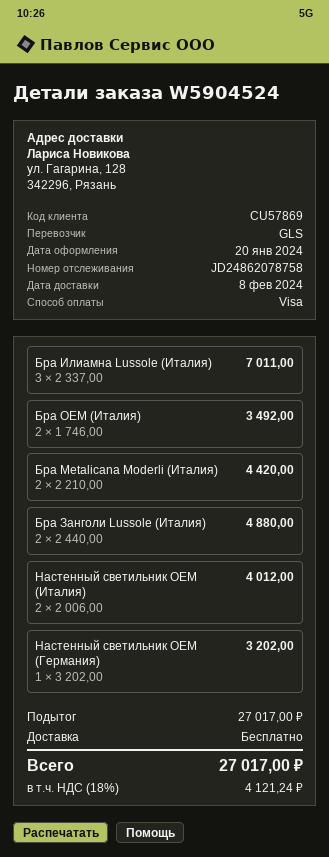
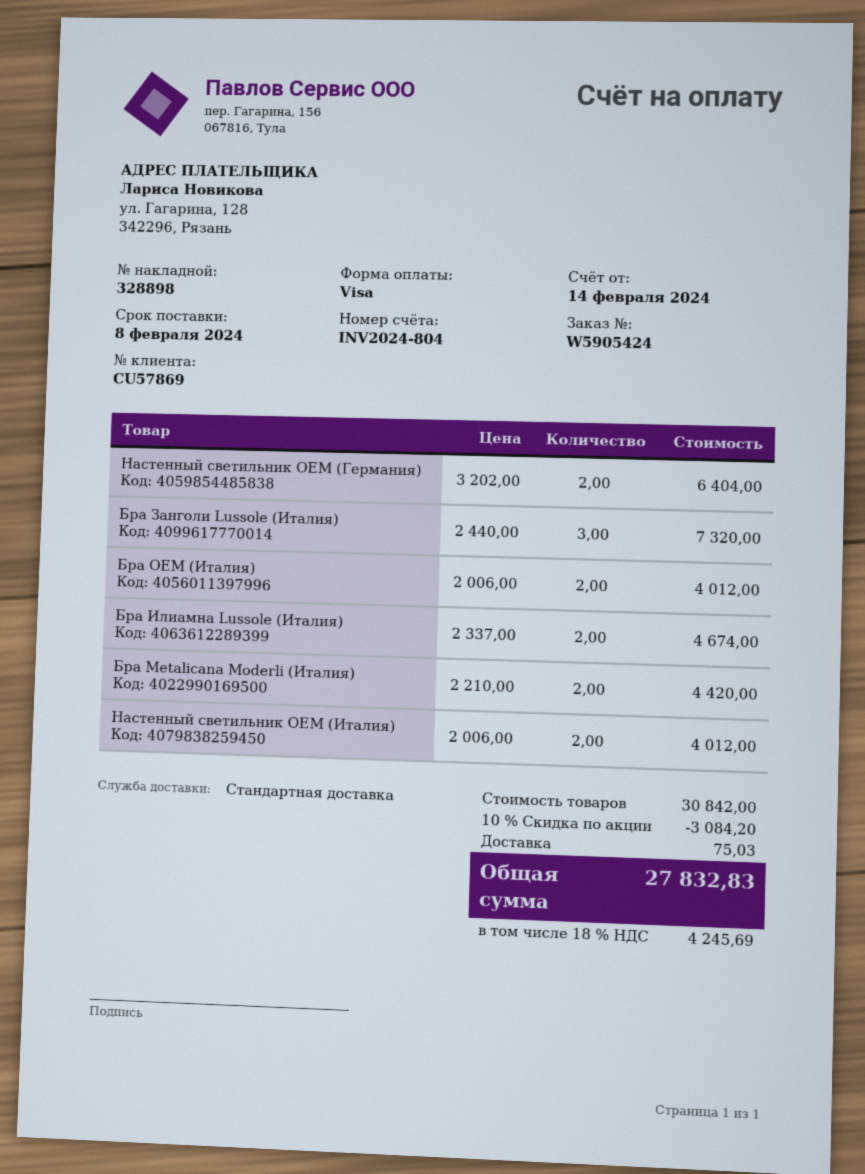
order number: W5904524 -> W5905424
shipping method: GLS -> standard
Бра Илиамна Lussole (Италия): 3 x 2337.00 = 7011.00 -> 2 x 2337.00 = 4674.00
Бра OEM (Италия): 2 x 1746.00 = 3492.00 -> 2 x 2006.00 = 4012.00
Бра Занголи Lussole (Италия): 2 x 2440.00 = 4880.00 -> 3 x 2440.00 = 7320.00
Настенный светильник OEM (Германия): 1 x 3202.00 = 3202.00 -> 2 x 3202.00 = 6404.00
subtotal: 27017.00 -> 30842.00
discount: none -> 10% = 3084.20
shipping: 0.00 -> 75.03
tax: 18% = 4121.24 -> 18% = 4245.69
total: 27017.00 -> 27832.83

